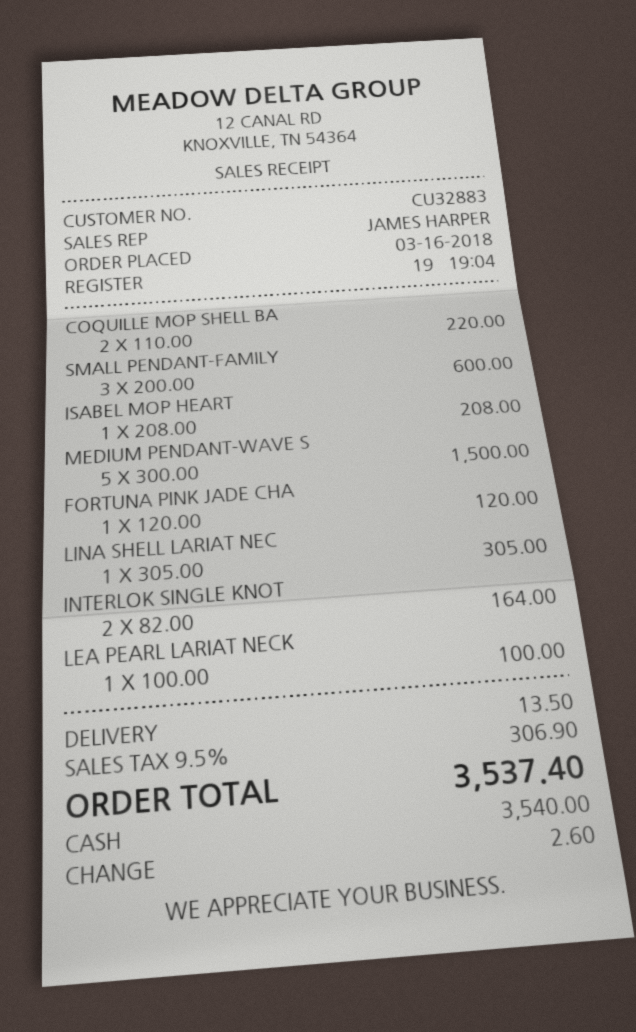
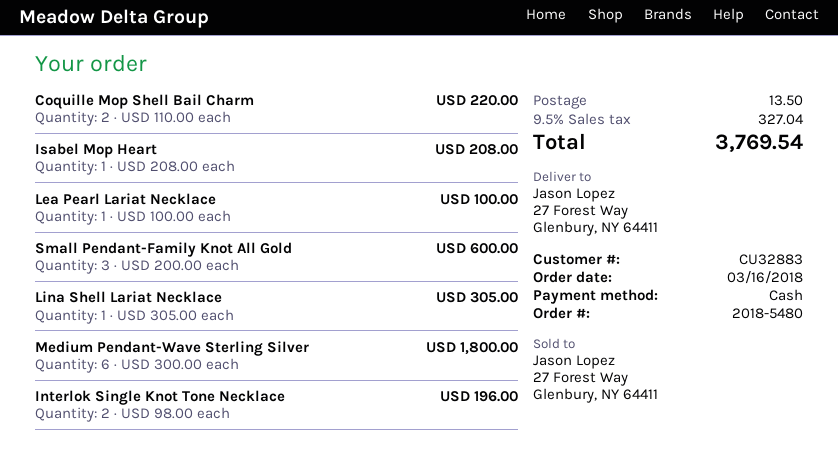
MEDIUM PENDANT-WAVE S: 5 x 300.00 = 1500.00 -> 6 x 300.00 = 1800.00
FORTUNA PINK JADE CHA: 1 x 120.00 = 120.00 -> none
INTERLOK SINGLE KNOT: 2 x 82.00 = 164.00 -> 2 x 98.00 = 196.00
tax: 9.5% = 306.90 -> 9.5% = 327.04
total: 3537.40 -> 3769.54

